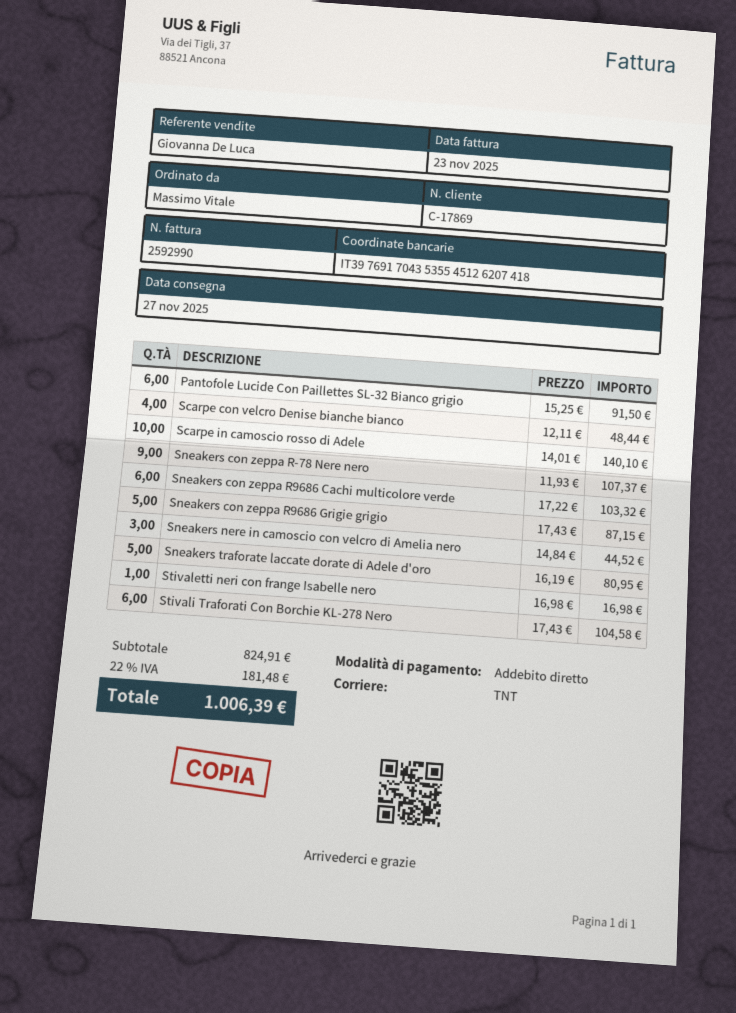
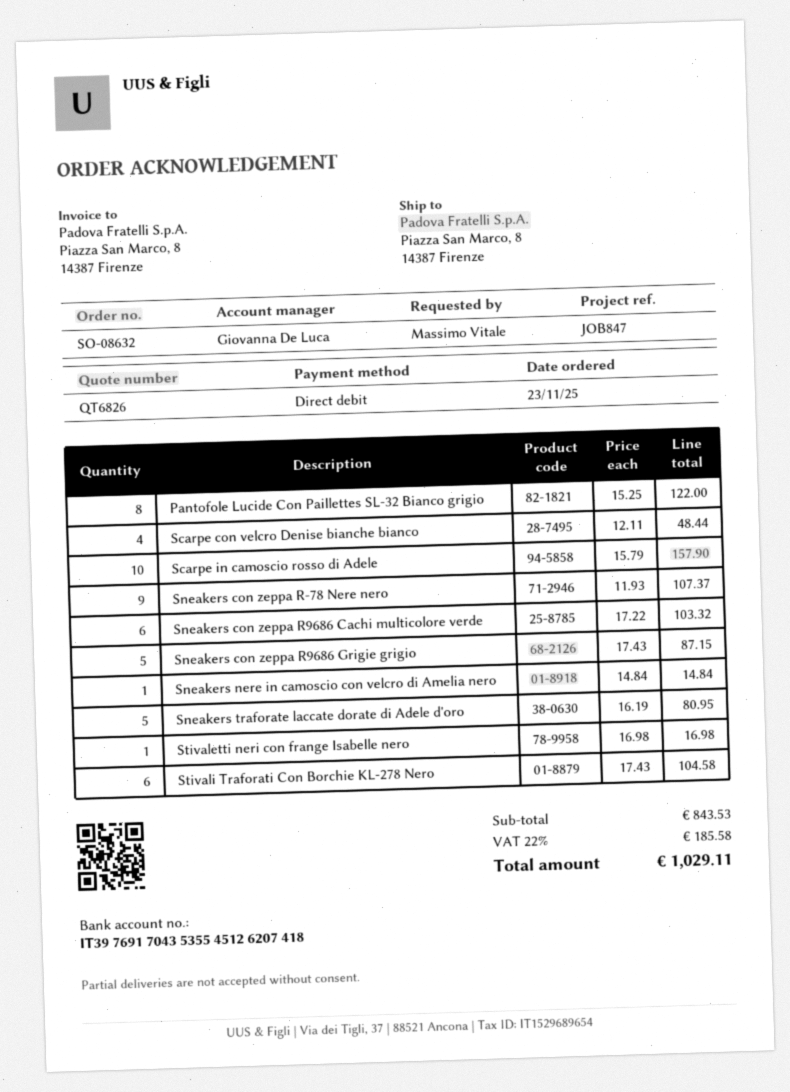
Pantofole Lucide Con Paillettes SL-32 Bianco grigio: 6 x 15.25 = 91.50 -> 8 x 15.25 = 122.00
Scarpe in camoscio rosso di Adele: 10 x 14.01 = 140.10 -> 10 x 15.79 = 157.90
Sneakers nere in camoscio con velcro di Amelia nero: 3 x 14.84 = 44.52 -> 1 x 14.84 = 14.84
subtotal: 824.91 -> 843.53
tax: 22% = 181.48 -> 22% = 185.58
total: 1006.39 -> 1029.11

